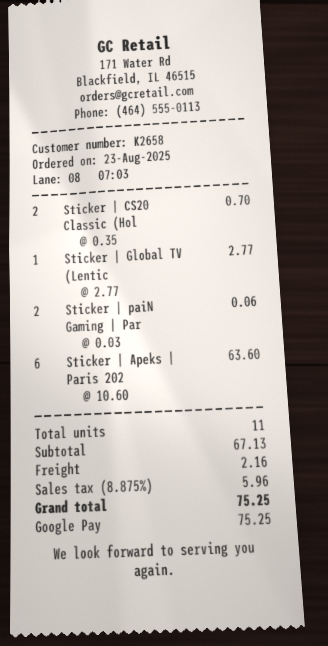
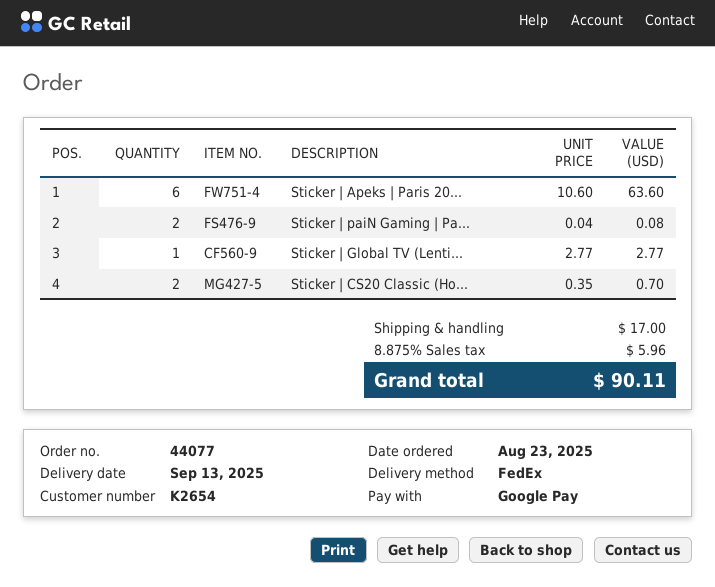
customer number: K2658 -> K2654
Sticker | paiN Gaming | Par: 2 x 0.03 = 0.06 -> 2 x 0.04 = 0.08
shipping: 2.16 -> 17.00
total: 75.25 -> 90.11

